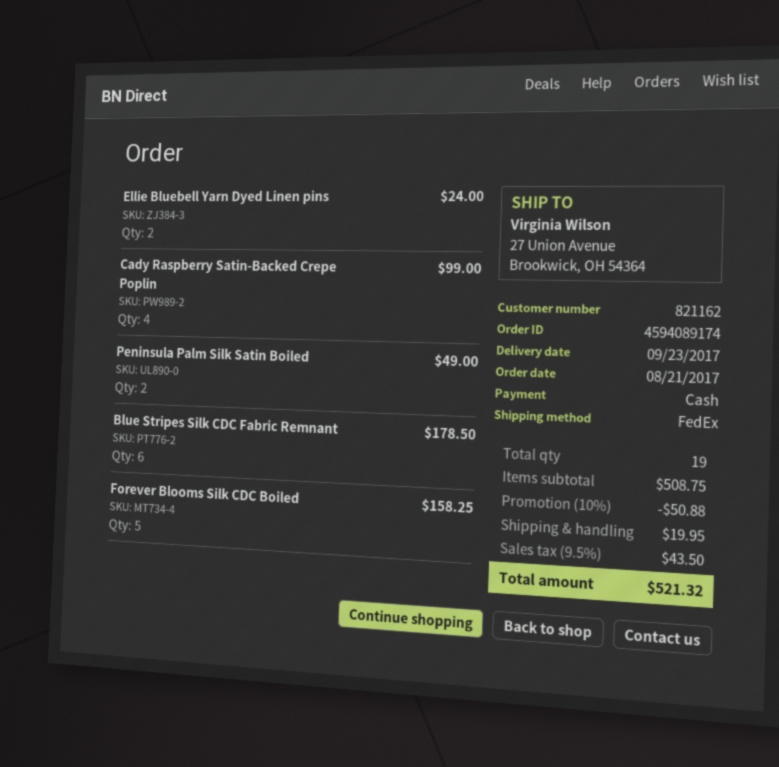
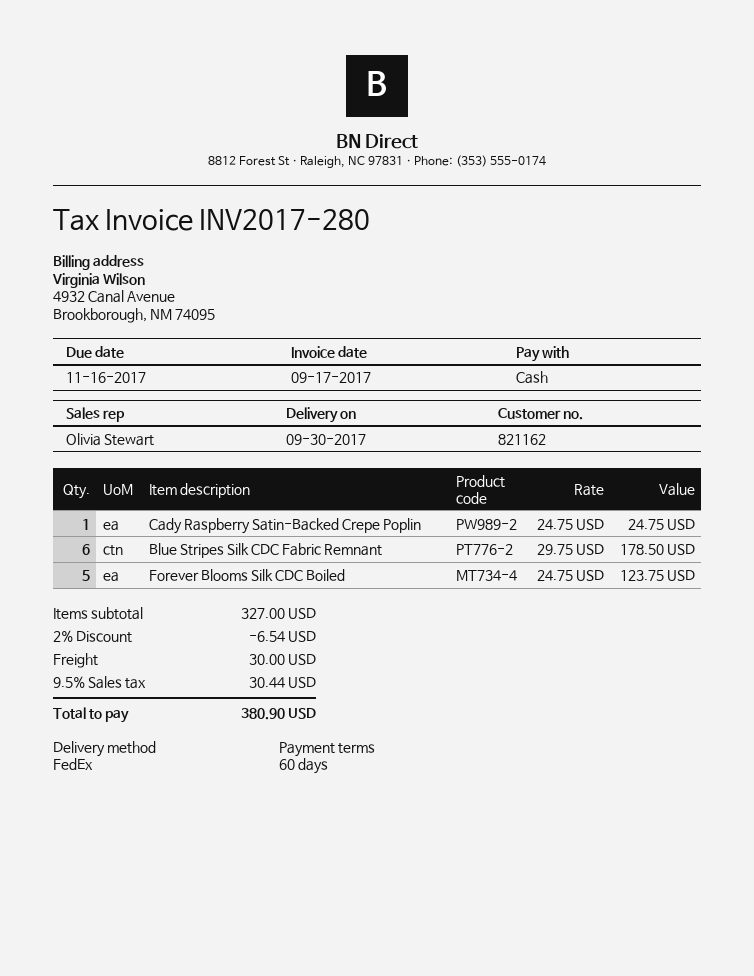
delivery date: 2017-09-23 -> 2017-09-30
Ellie Bluebell Yarn Dyed Linen pins: 2 for 24.00 -> none
Cady Raspberry Satin-Backed Crepe Poplin: 4 for 99.00 -> 1 for 24.75
Peninsula Palm Silk Satin Boiled: 2 for 49.00 -> none
Forever Blooms Silk CDC Boiled: 5 for 158.25 -> 5 for 123.75
subtotal: 508.75 -> 327.00
discount: 10% = 50.88 -> 2% = 6.54
shipping: 19.95 -> 30.00
tax: 9.5% = 43.50 -> 9.5% = 30.44
total: 521.32 -> 380.90

